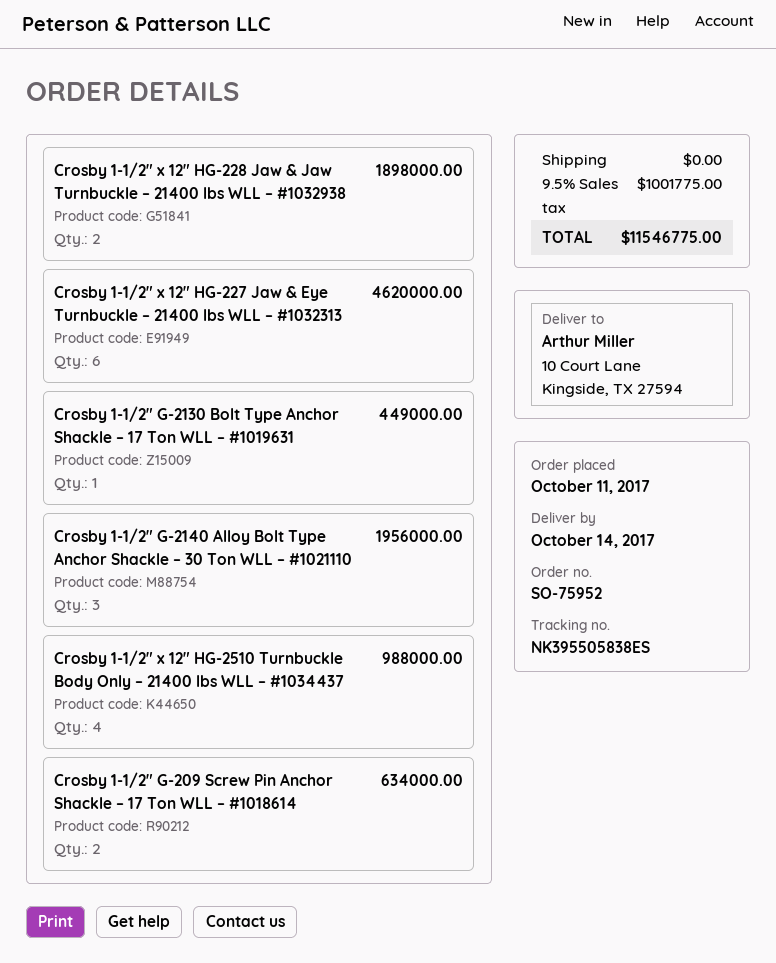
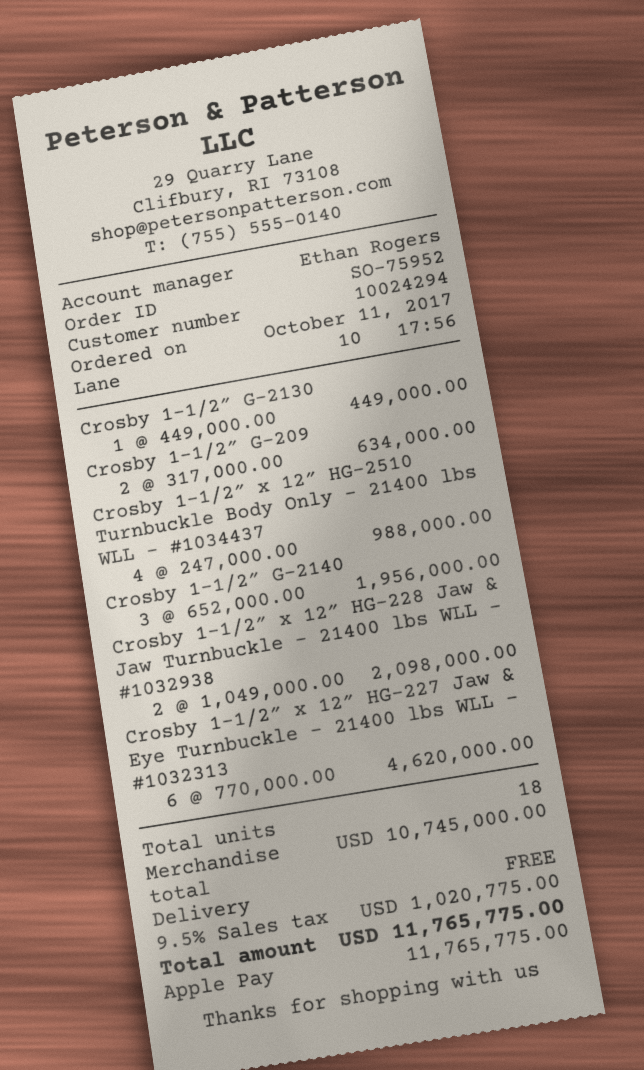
Crosby 1-1/2″ x 12″ HG-228 Jaw & Jaw Turnbuckle – 21400 lbs WLL – #1032938: 2 for 1898000.00 -> 2 for 2098000.00
tax: 9.5% = 1001775.00 -> 9.5% = 1020775.00
total: 11546775.00 -> 11765775.00

